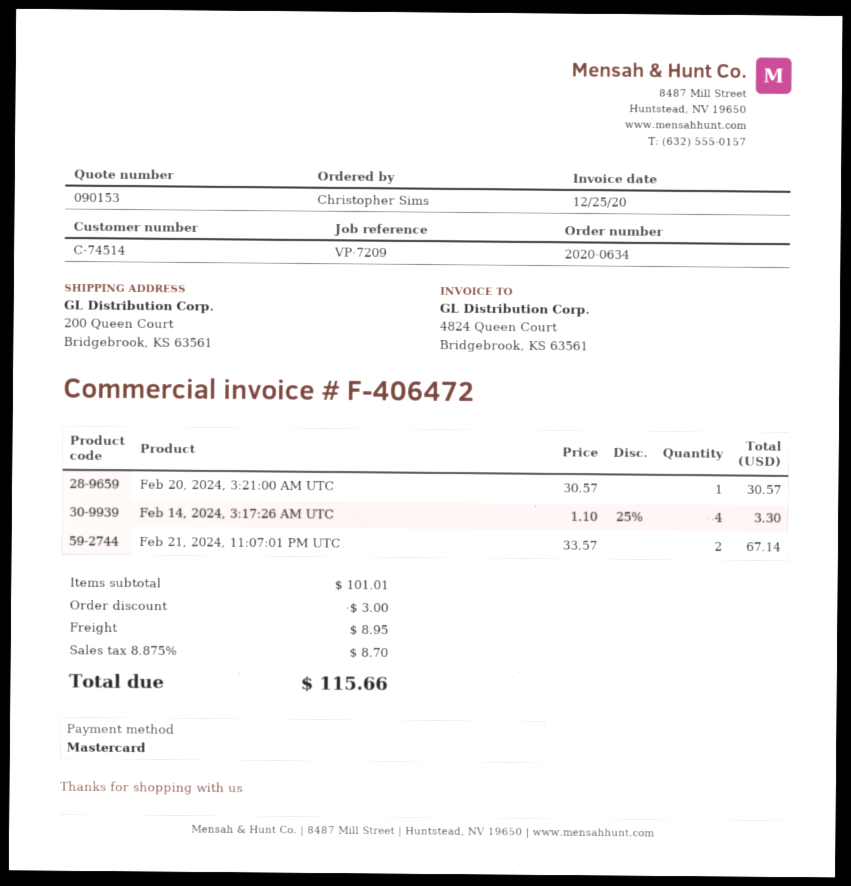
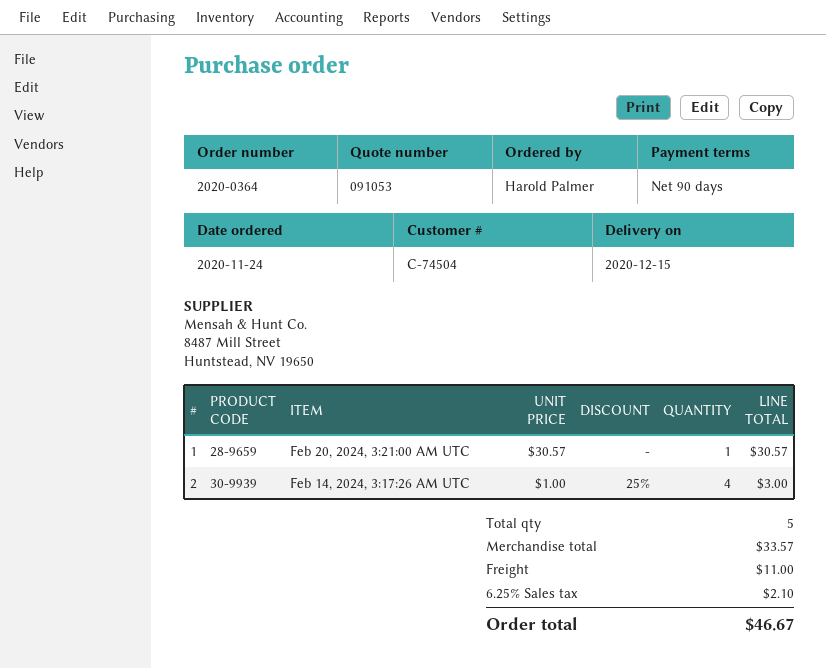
quote number: 090153 -> 091053
order number: 2020-0634 -> 2020-0364
customer number: C-74514 -> C-74504
ordered by: Christopher Sims -> Harold Palmer
Feb 14, 2024, 3:17:26 AM UTC: 4 x 1.10 - 25% = 3.30 -> 4 x 1.00 - 25% = 3.00
Feb 21, 2024, 11:07:01 PM UTC: 2 x 33.57 = 67.14 -> none
subtotal: 101.01 -> 33.57
discount: 3.00 -> none
shipping: 8.95 -> 11.00
tax: 8.875% = 8.70 -> 6.25% = 2.10
total: 115.66 -> 46.67

